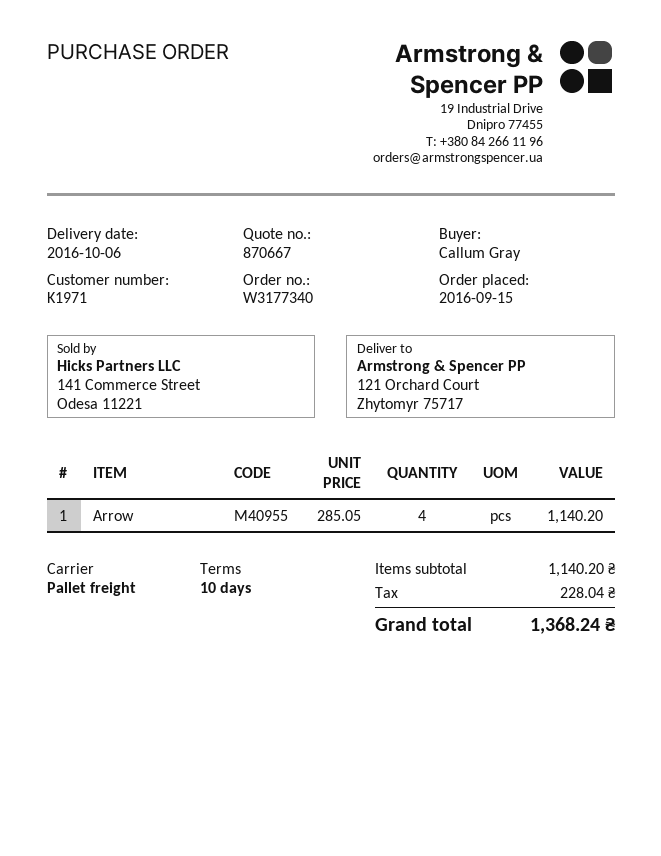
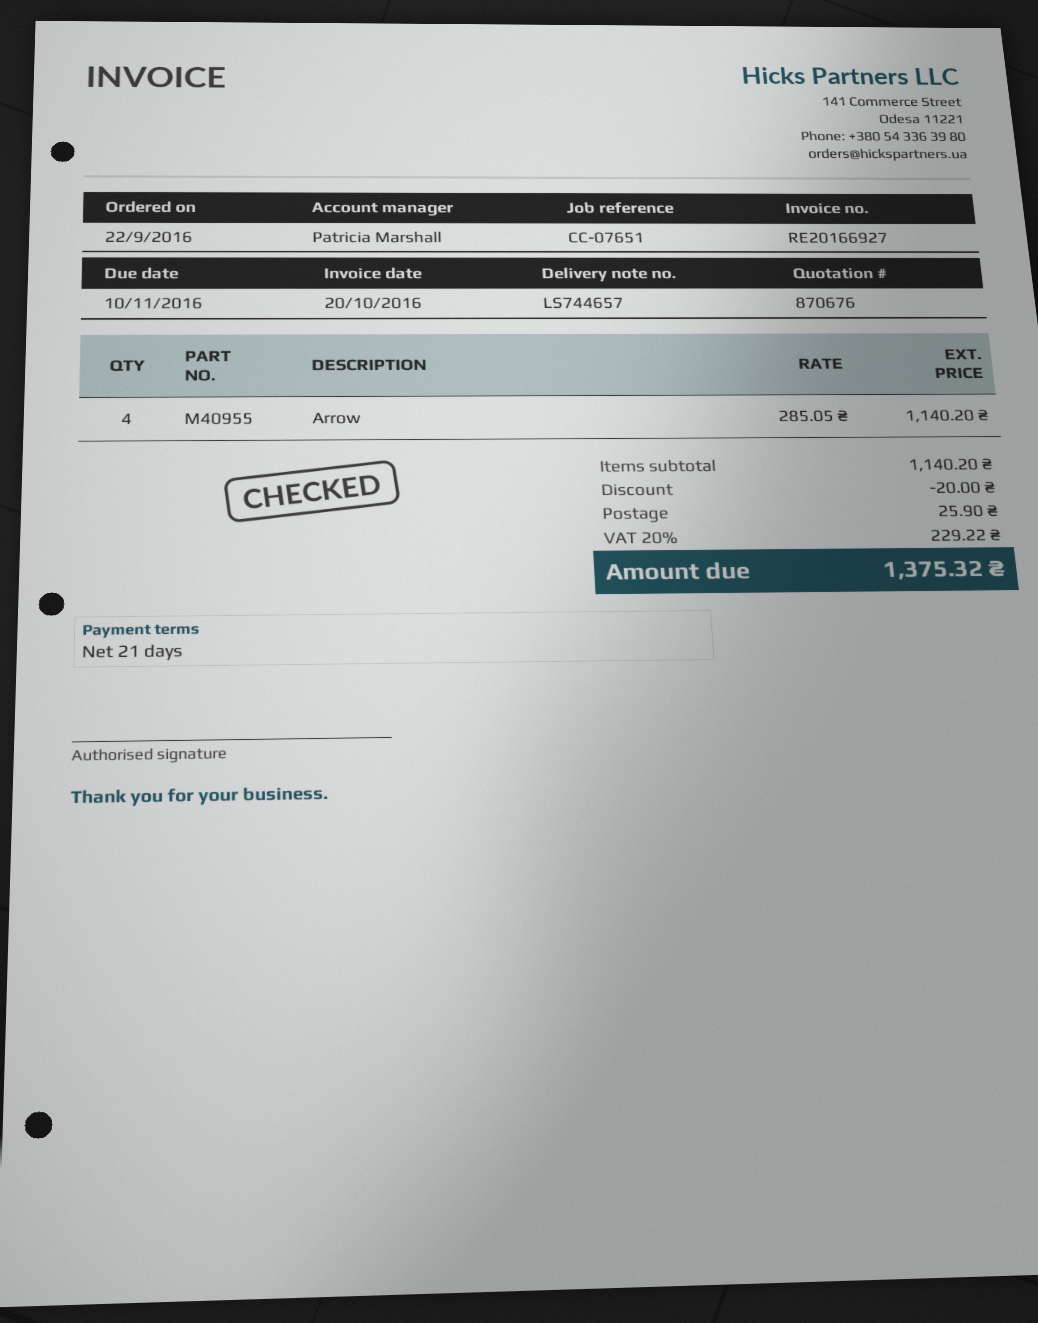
quote number: 870667 -> 870676
order date: 2016-09-15 -> 2016-09-22
payment terms: 10 days -> 21 days
discount: none -> 20.00
shipping: none -> 25.90
tax: 228.04 -> 229.22
total: 1368.24 -> 1375.32

